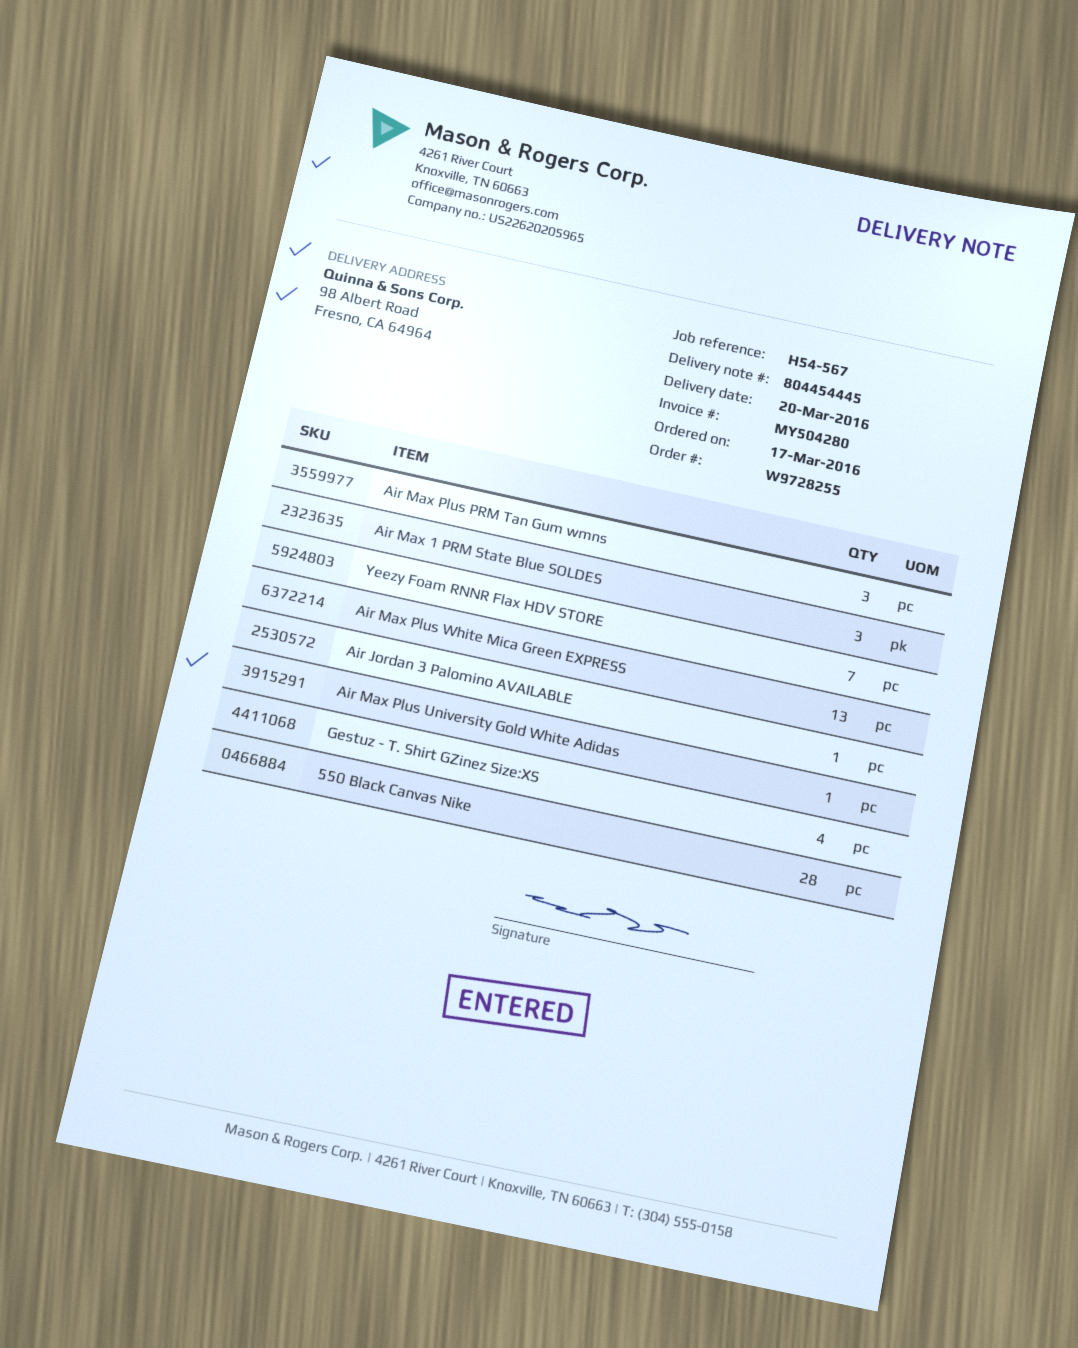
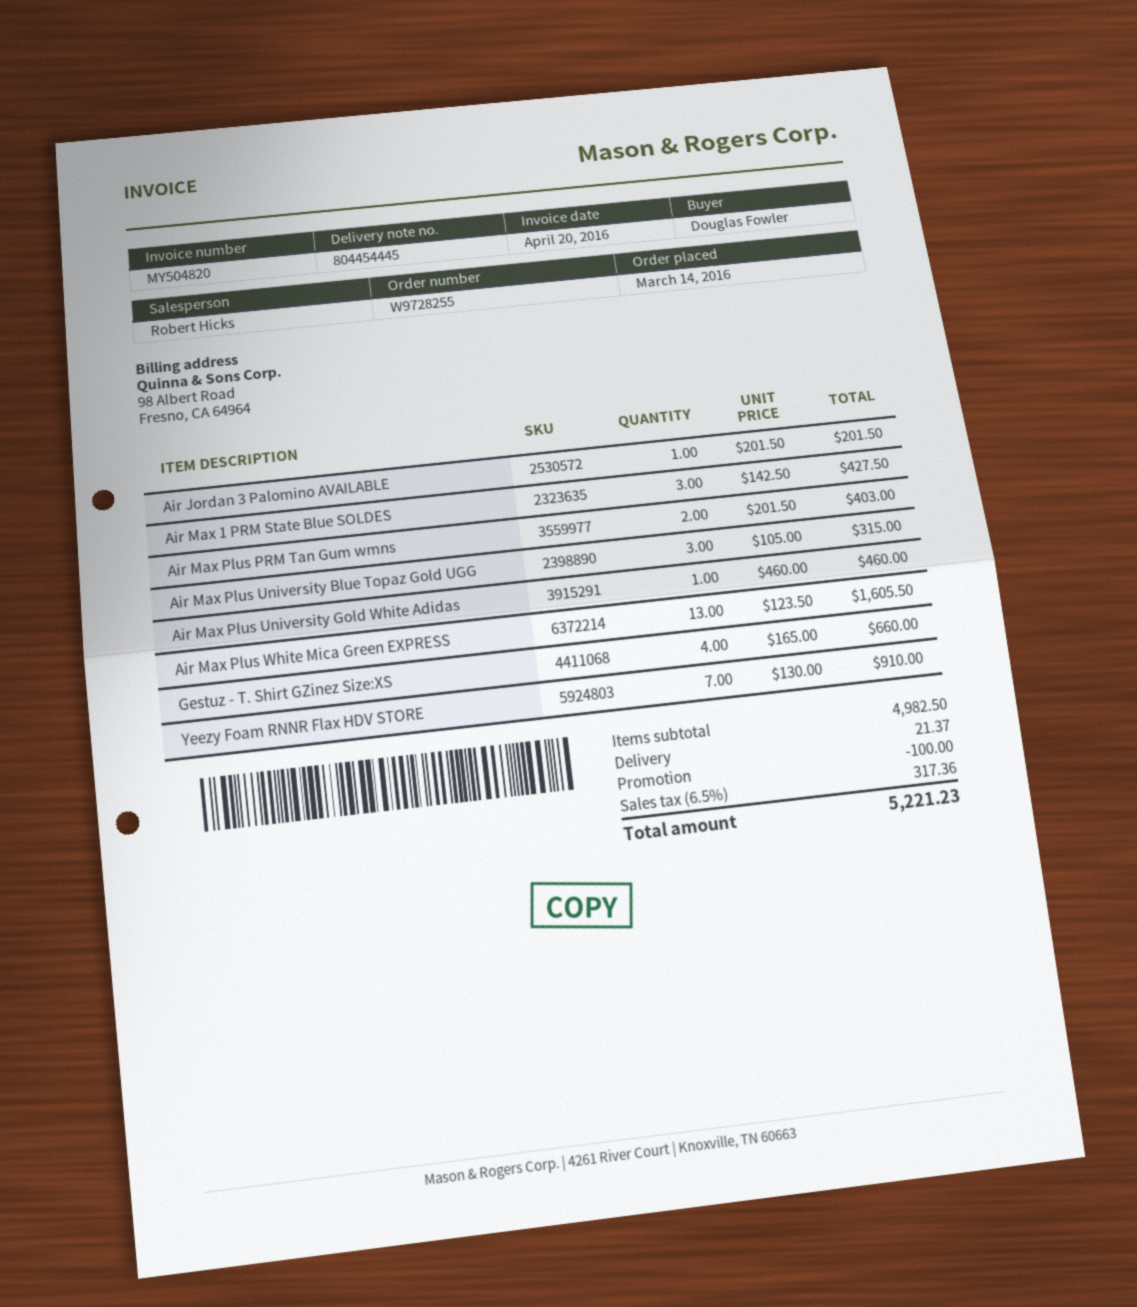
order date: 2016-03-17 -> 2016-03-14
invoice number: MY504280 -> MY504820
Air Max Plus PRM Tan Gum wmns: 3 -> 2
550 Black Canvas Nike: 28 -> none
Air Max Plus University Blue Topaz Gold UGG: none -> 3

